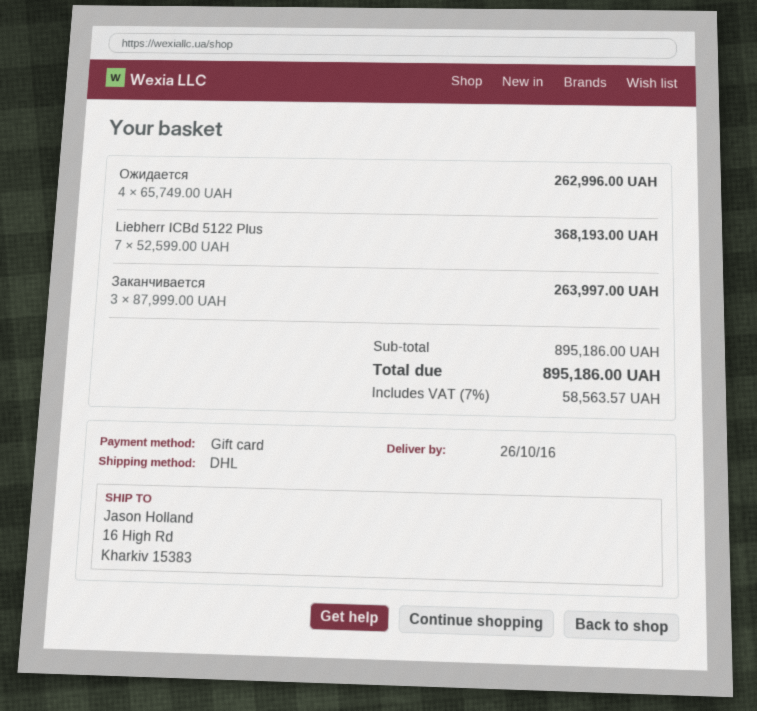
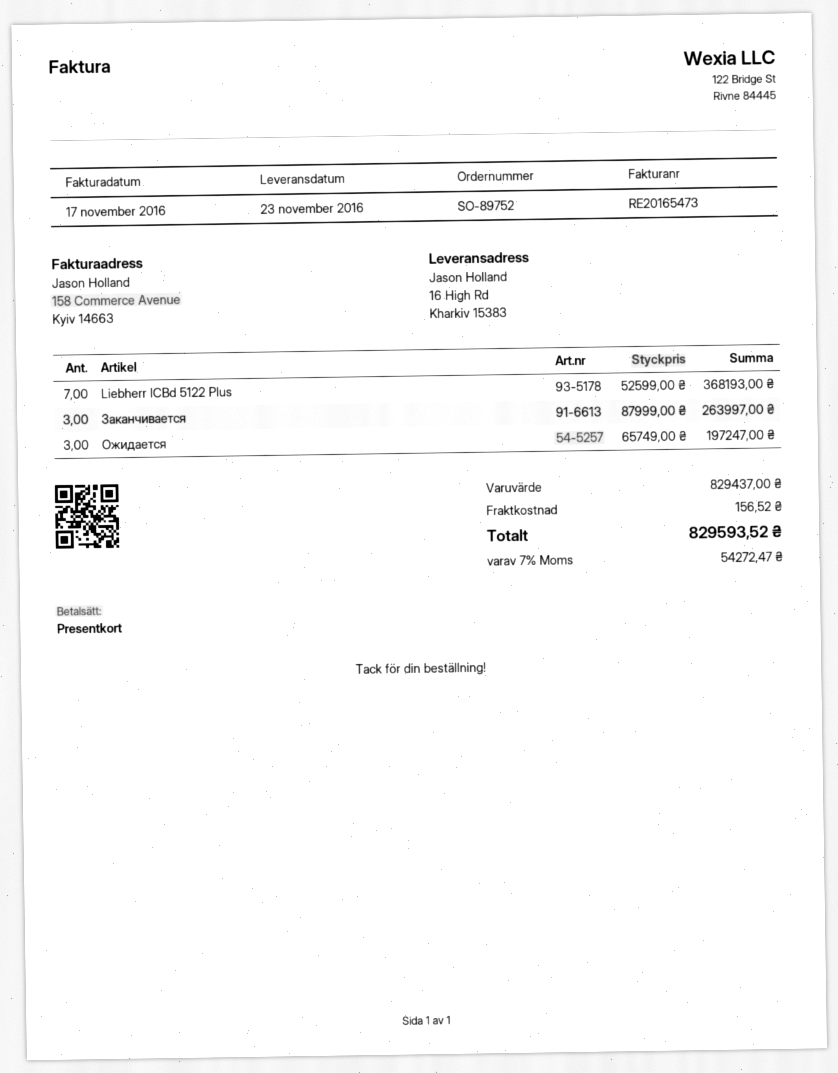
delivery date: 2016-10-26 -> 2016-11-23
Ожидается: 4 x 65749.00 = 262996.00 -> 3 x 65749.00 = 197247.00
subtotal: 895186.00 -> 829437.00
shipping: none -> 156.52
tax: 7% = 58563.57 -> 7% = 54272.47
total: 895186.00 -> 829593.52

